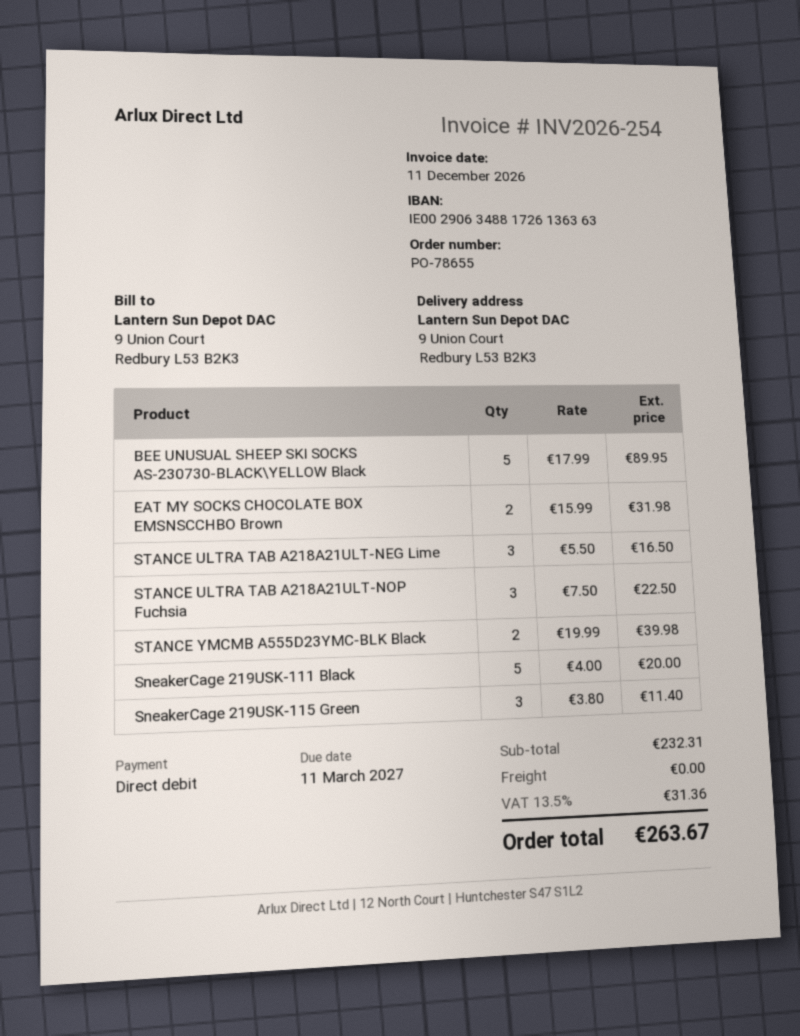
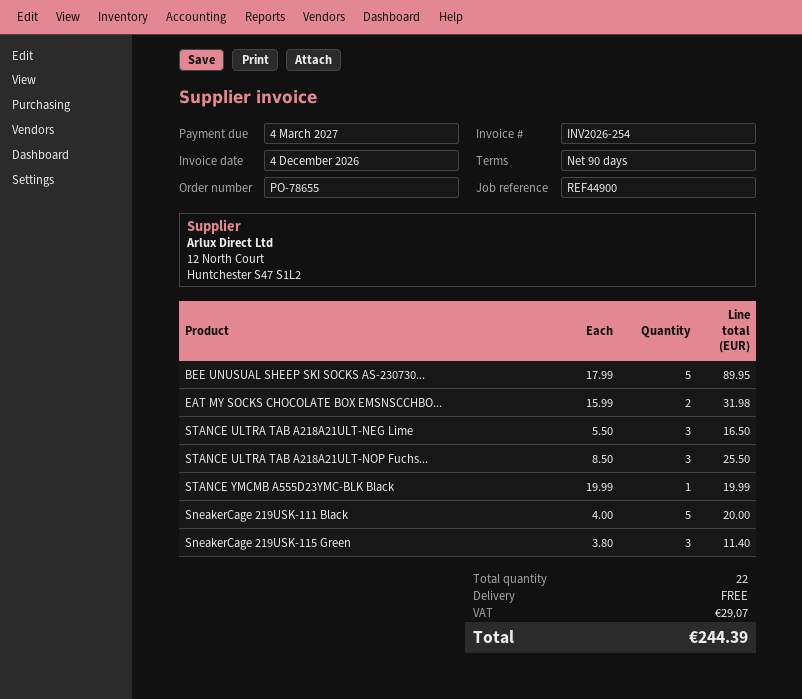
invoice date: 2026-12-11 -> 2026-12-04
due date: 2027-03-11 -> 2027-03-04
STANCE ULTRA TAB A218A21ULT-NOP Fuchsia: 3 x 7.50 = 22.50 -> 3 x 8.50 = 25.50
STANCE YMCMB A555D23YMC-BLK Black: 2 x 19.99 = 39.98 -> 1 x 19.99 = 19.99
tax: 31.36 -> 29.07
total: 263.67 -> 244.39

